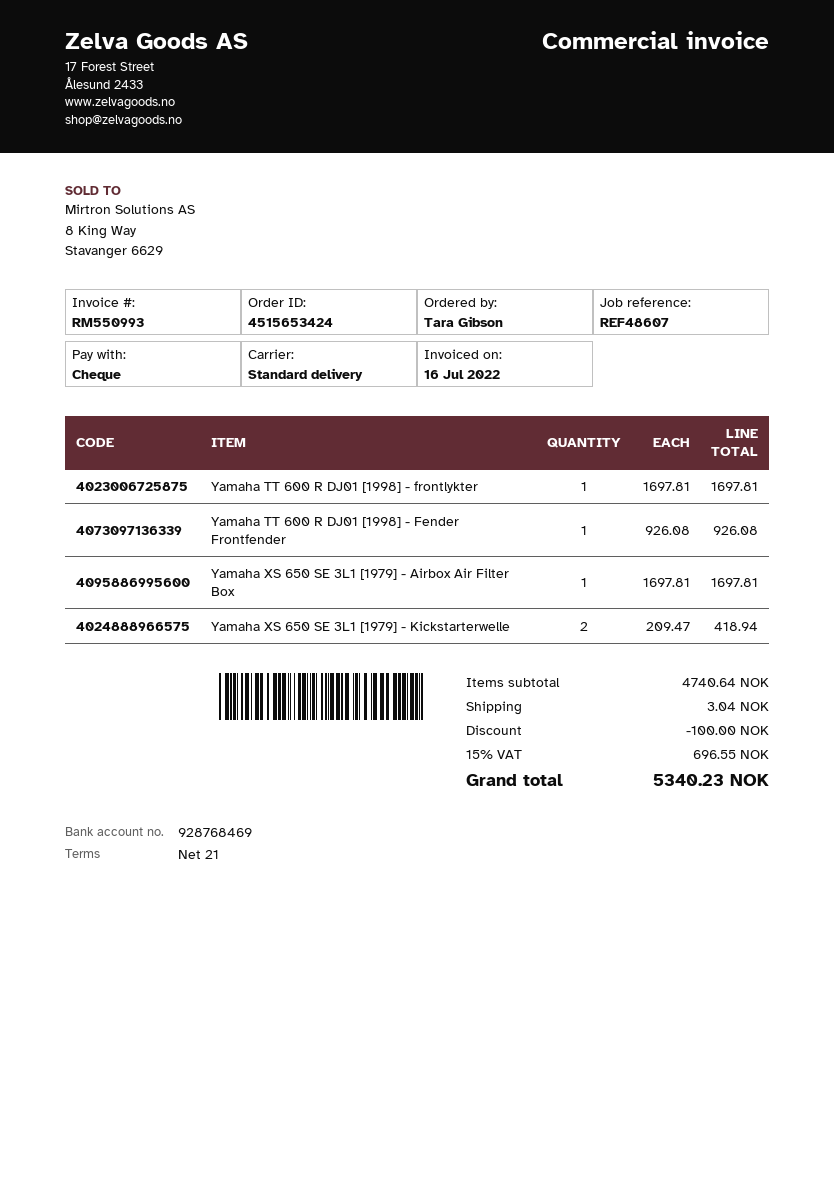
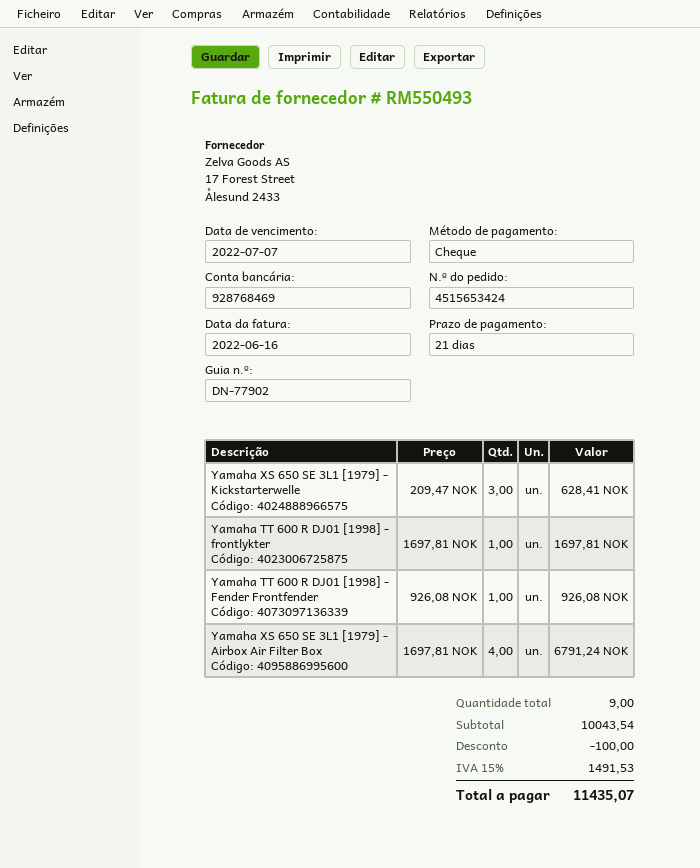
invoice number: RM550993 -> RM550493
invoice date: 2022-07-16 -> 2022-06-16
Yamaha XS 650 SE 3L1 [1979] - Airbox Air Filter Box: 1 x 1697.81 = 1697.81 -> 4 x 1697.81 = 6791.24
Yamaha XS 650 SE 3L1 [1979] - Kickstarterwelle: 2 x 209.47 = 418.94 -> 3 x 209.47 = 628.41
subtotal: 4740.64 -> 10043.54
shipping: 3.04 -> none
tax: 15% = 696.55 -> 15% = 1491.53
total: 5340.23 -> 11435.07

